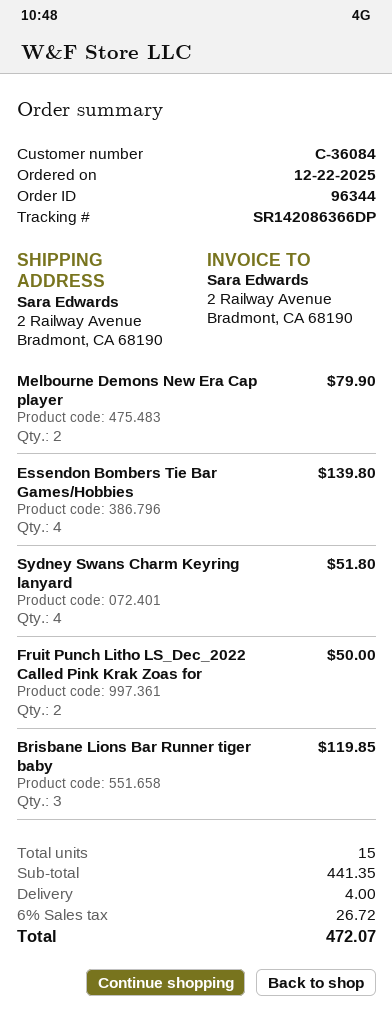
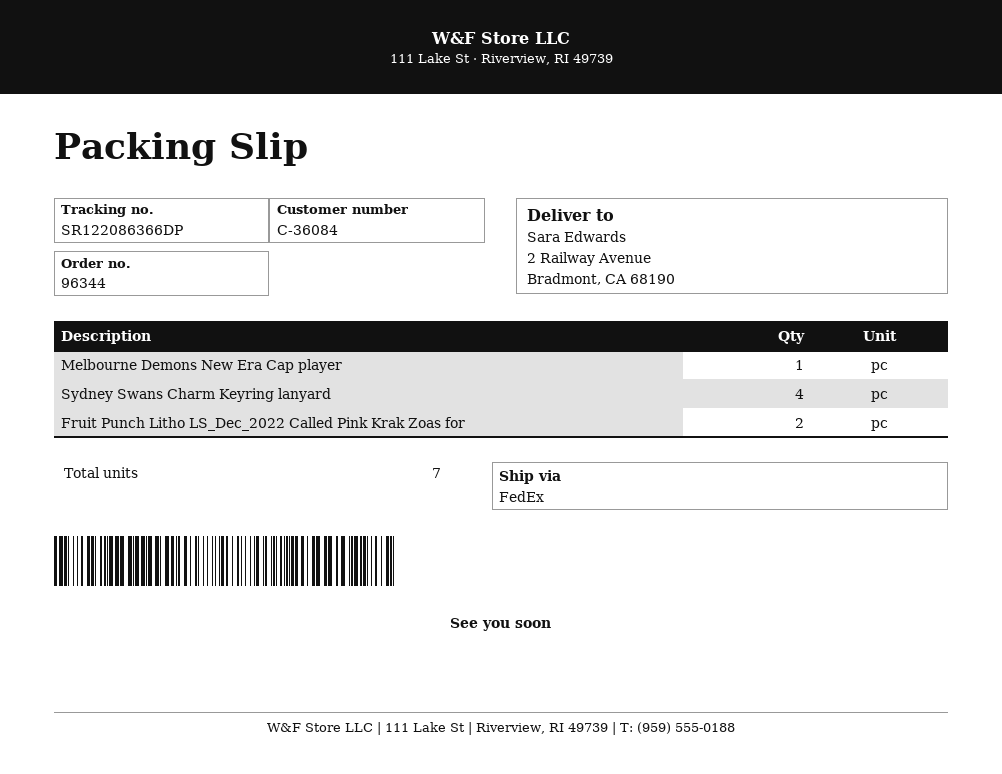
tracking number: SR142086366DP -> SR122086366DP
Melbourne Demons New Era Cap player: 2 -> 1
Essendon Bombers Tie Bar Games/Hobbies: 4 -> none
Brisbane Lions Bar Runner tiger baby: 3 -> none
total quantity: 15 -> 7

